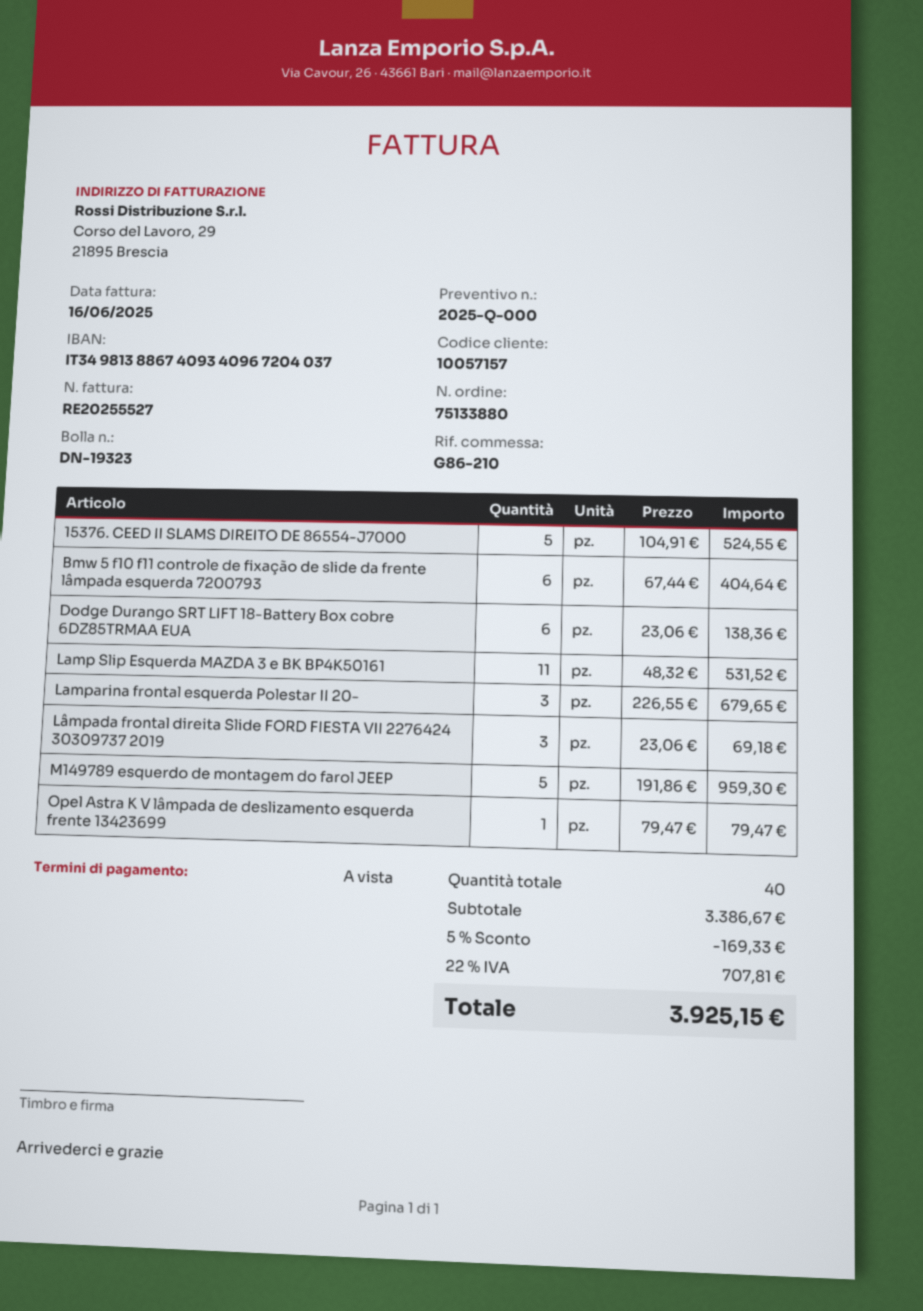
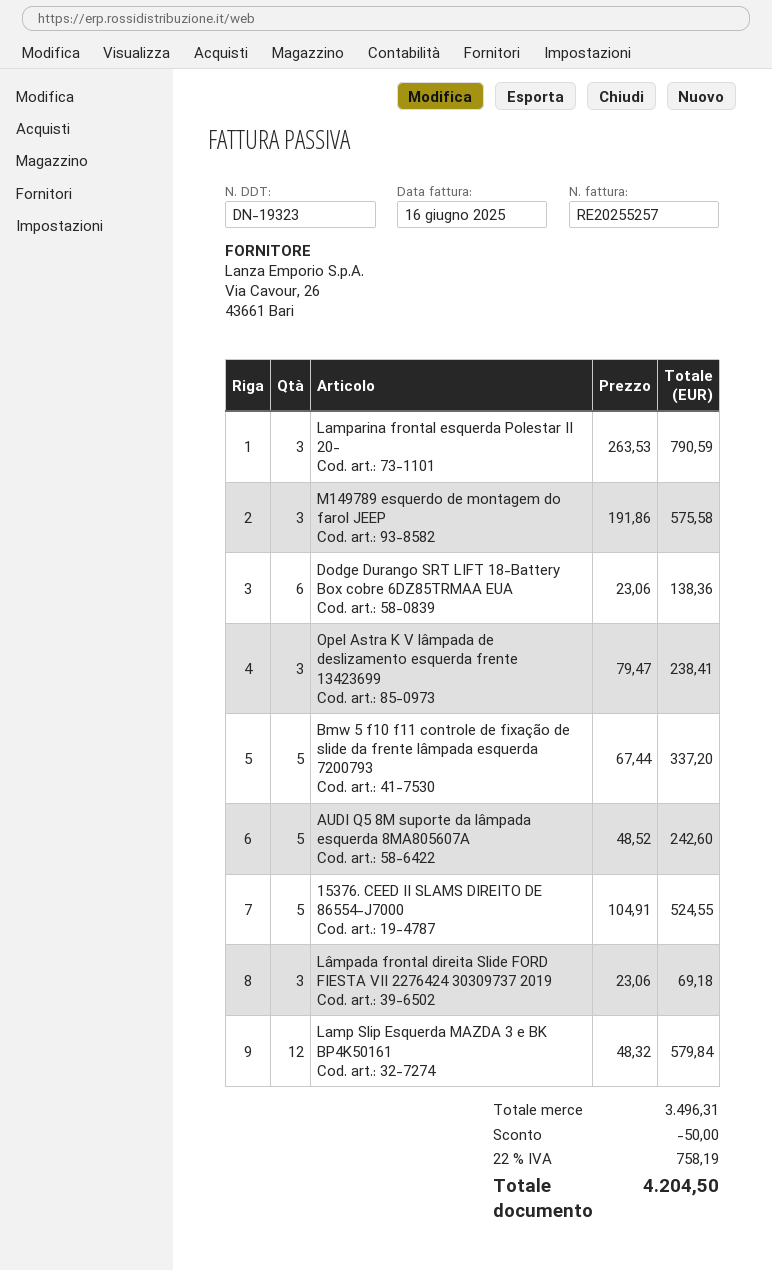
invoice number: RE20255527 -> RE20255257
Bmw 5 f10 f11 controle de fixação de slide da frente lâmpada esquerda 7200793: 6 x 67.44 = 404.64 -> 5 x 67.44 = 337.20
Lamp Slip Esquerda MAZDA 3 e BK BP4K50161: 11 x 48.32 = 531.52 -> 12 x 48.32 = 579.84
Lamparina frontal esquerda Polestar II 20-: 3 x 226.55 = 679.65 -> 3 x 263.53 = 790.59
M149789 esquerdo de montagem do farol JEEP: 5 x 191.86 = 959.30 -> 3 x 191.86 = 575.58
Opel Astra K V lâmpada de deslizamento esquerda frente 13423699: 1 x 79.47 = 79.47 -> 3 x 79.47 = 238.41
AUDI Q5 8M suporte da lâmpada esquerda 8MA805607A: none -> 5 x 48.52 = 242.60
subtotal: 3386.67 -> 3496.31
discount: 169.33 -> 50.00
tax: 22% = 707.81 -> 22% = 758.19
total: 3925.15 -> 4204.50

